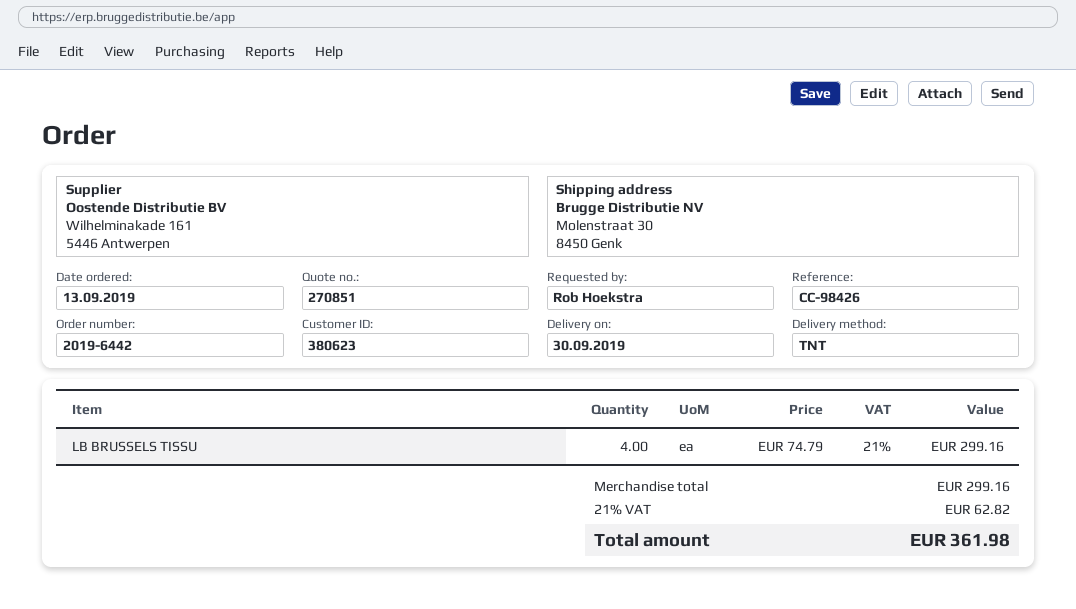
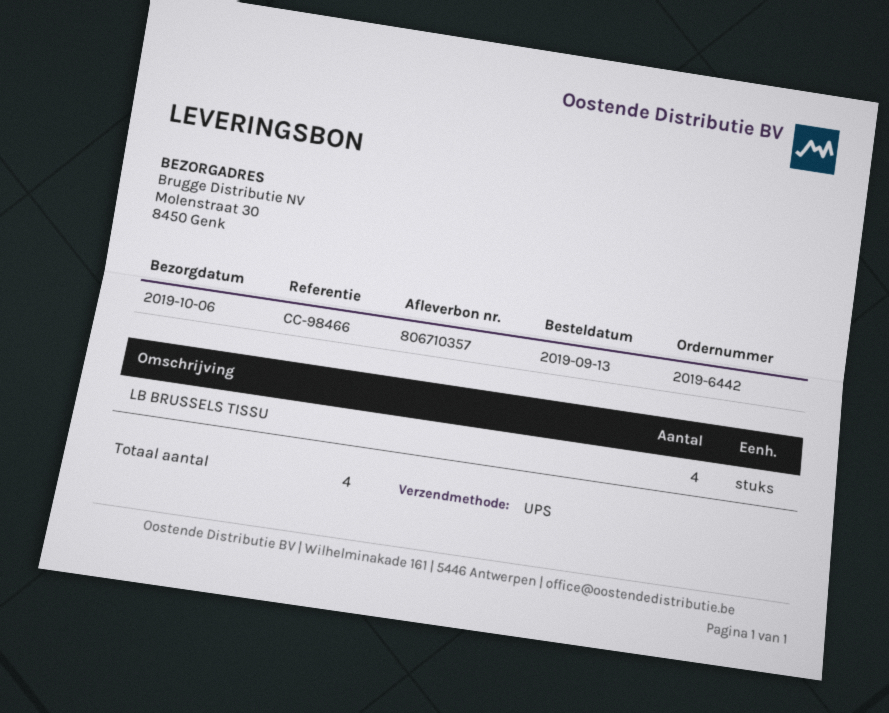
delivery date: 2019-09-30 -> 2019-10-06
reference: CC-98426 -> CC-98466
shipping method: TNT -> UPS

